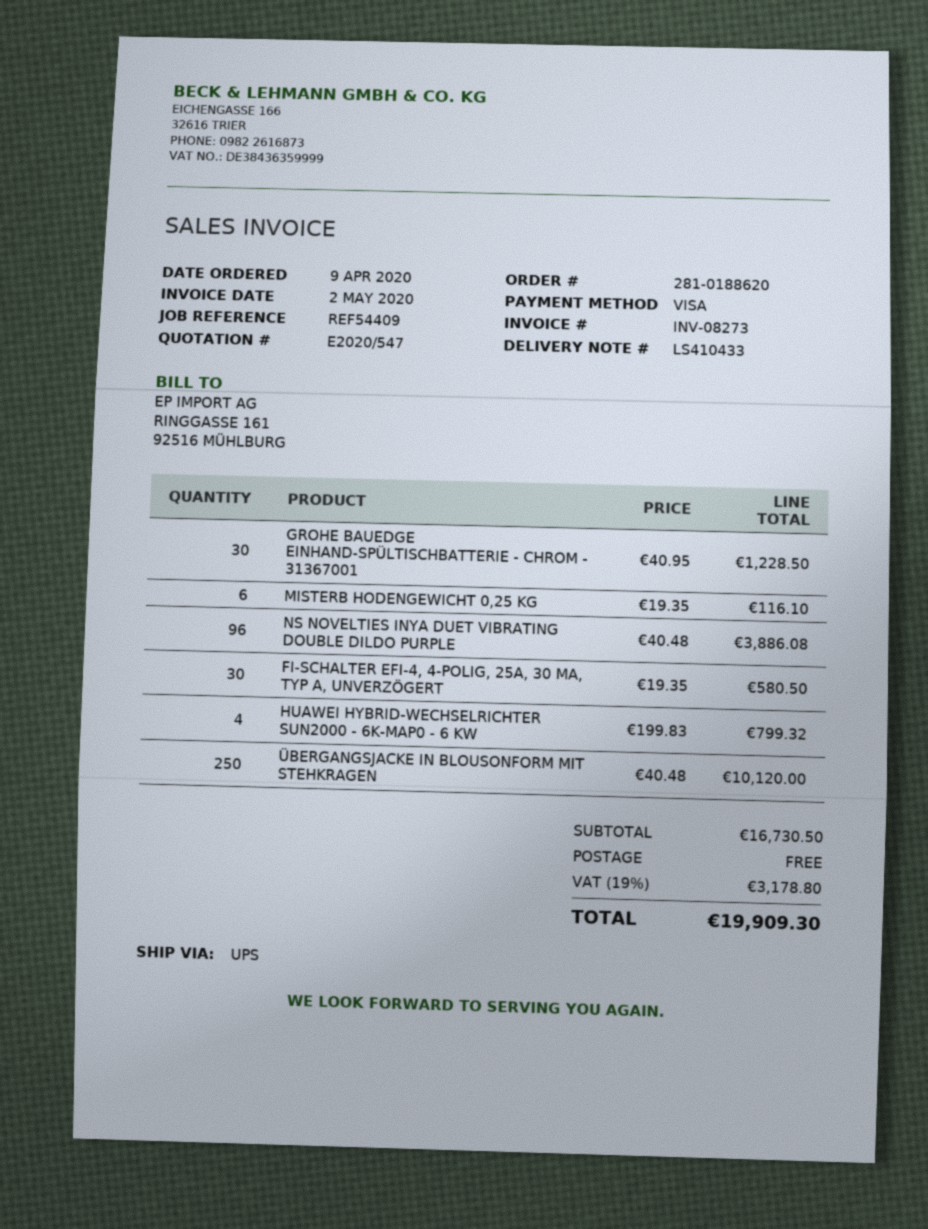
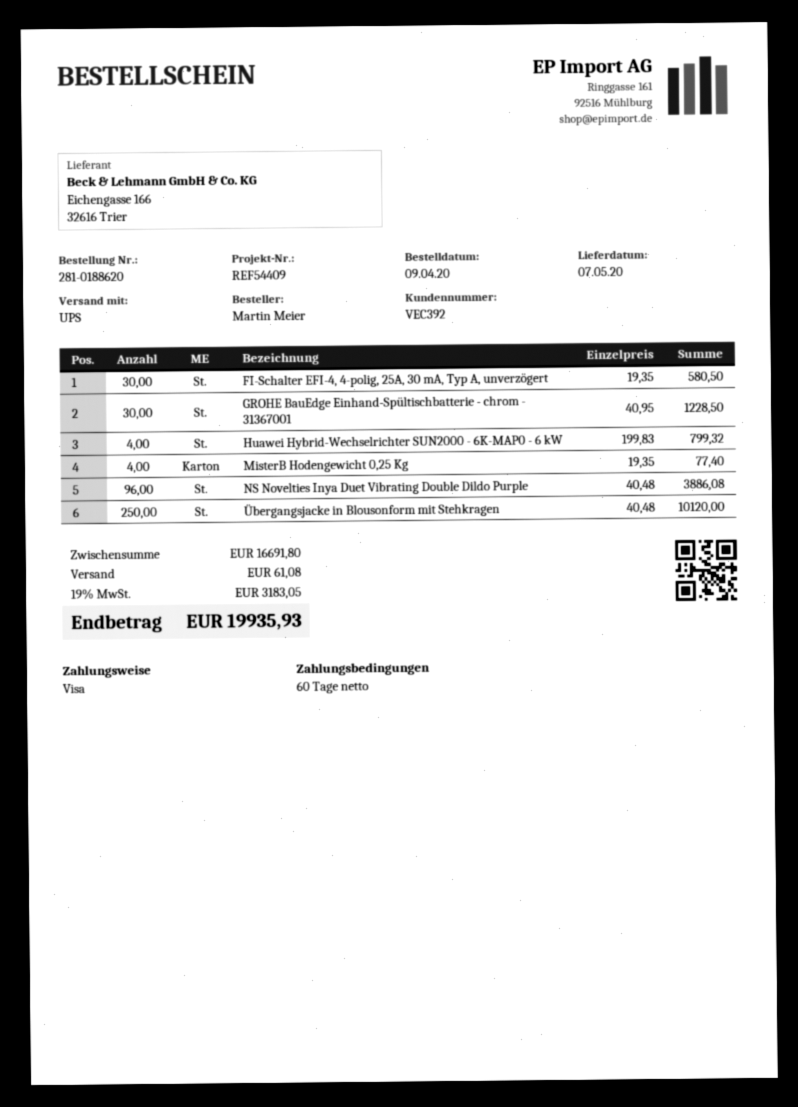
MISTERB HODENGEWICHT 0,25 KG: 6 x 19.35 = 116.10 -> 4 x 19.35 = 77.40
subtotal: 16730.50 -> 16691.80
shipping: 0.00 -> 61.08
tax: 19% = 3178.80 -> 19% = 3183.05
total: 19909.30 -> 19935.93

